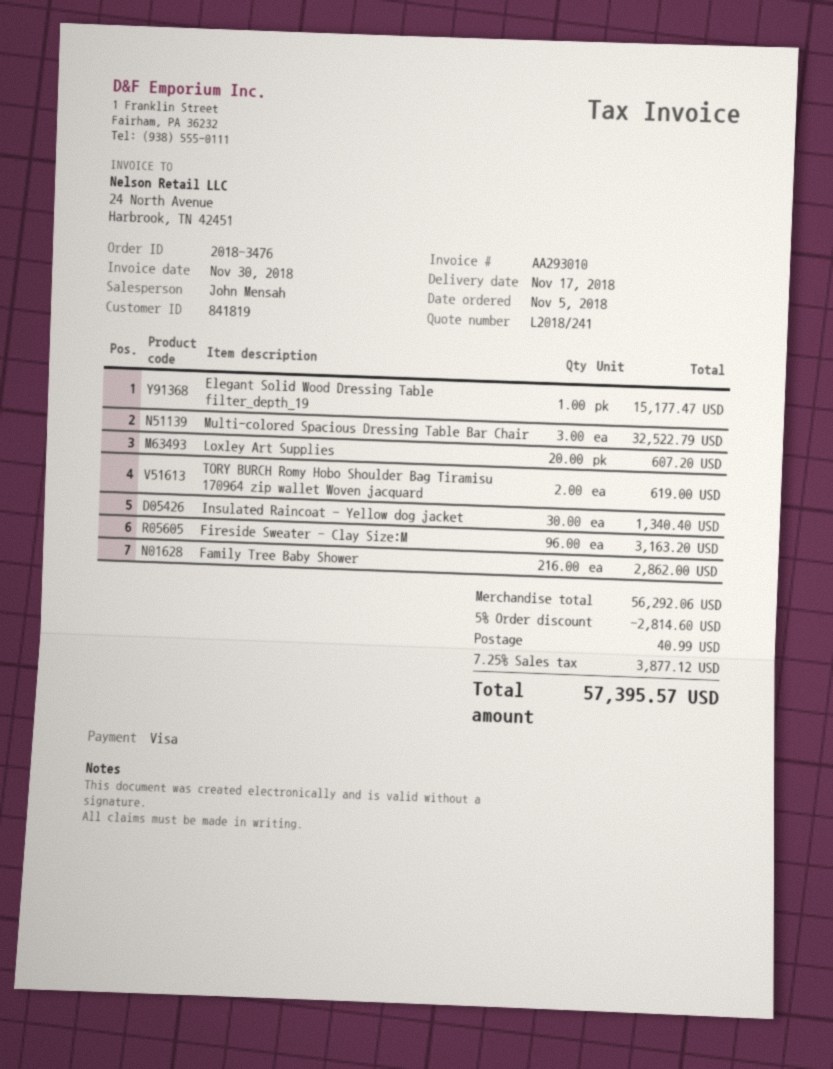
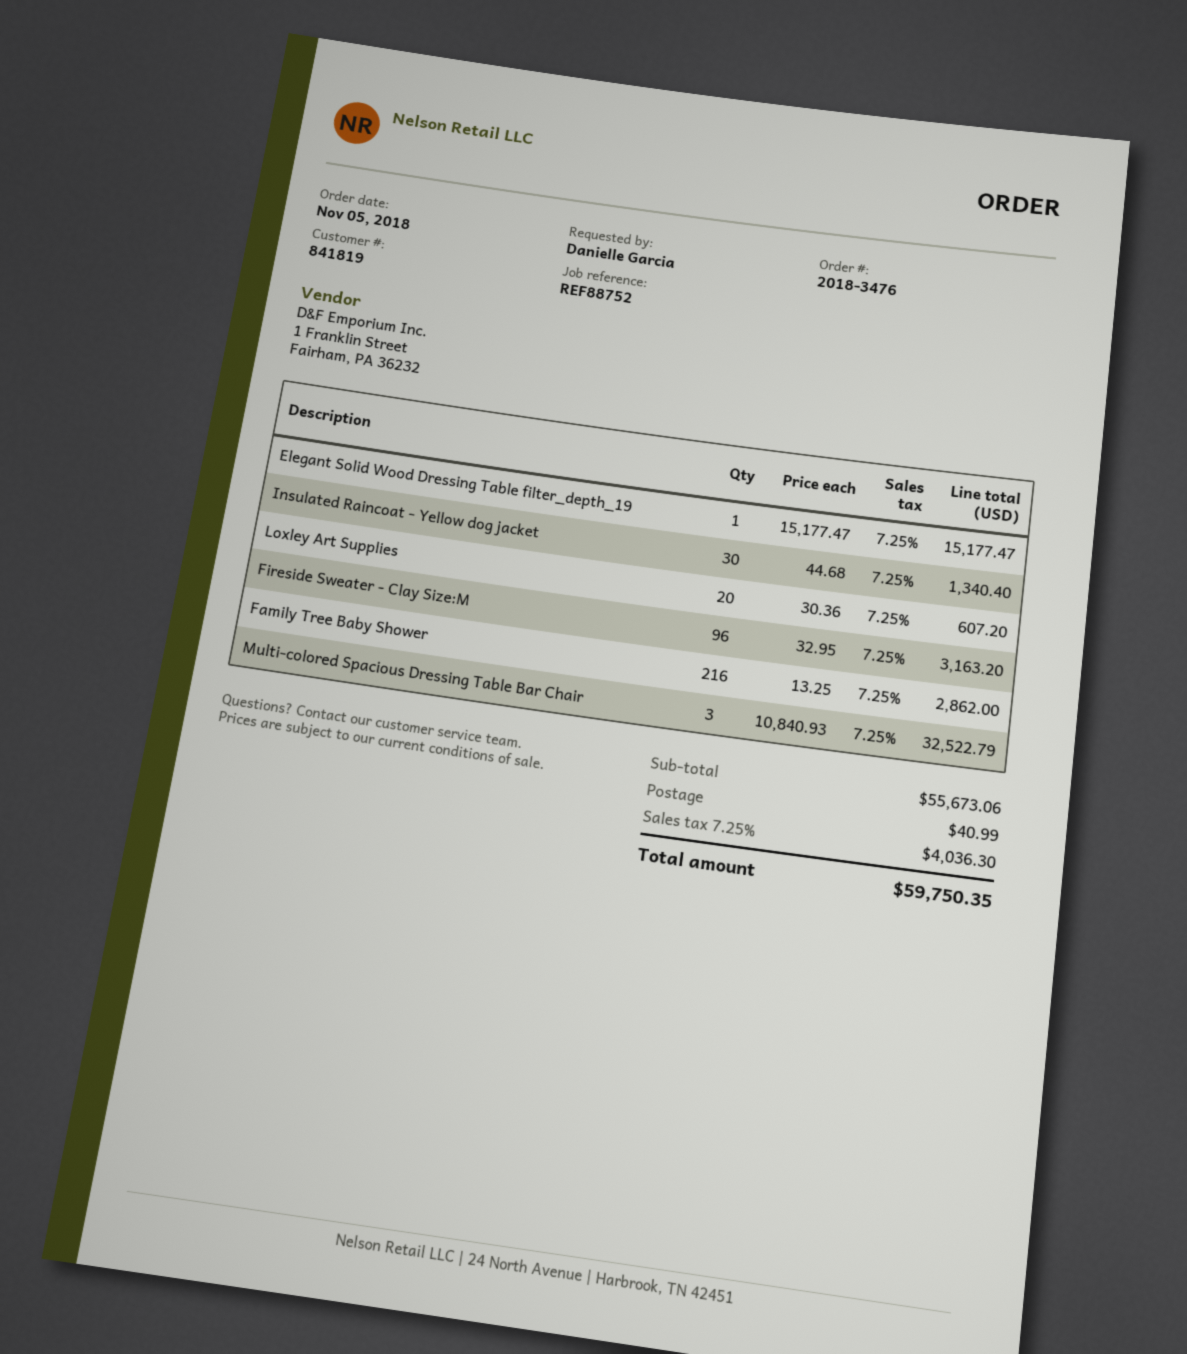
TORY BURCH Romy Hobo Shoulder Bag Tiramisu 170964 zip wallet Woven jacquard: 2 for 619.00 -> none
subtotal: 56292.06 -> 55673.06
discount: 5% = 2814.60 -> none
tax: 7.25% = 3877.12 -> 7.25% = 4036.30
total: 57395.57 -> 59750.35

